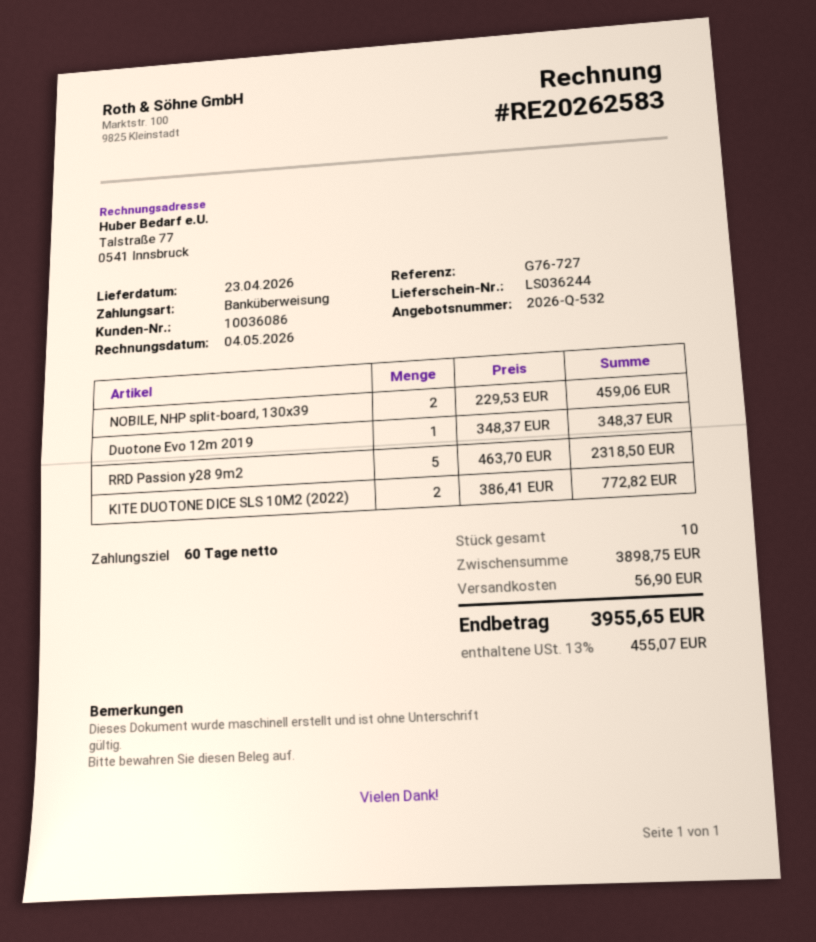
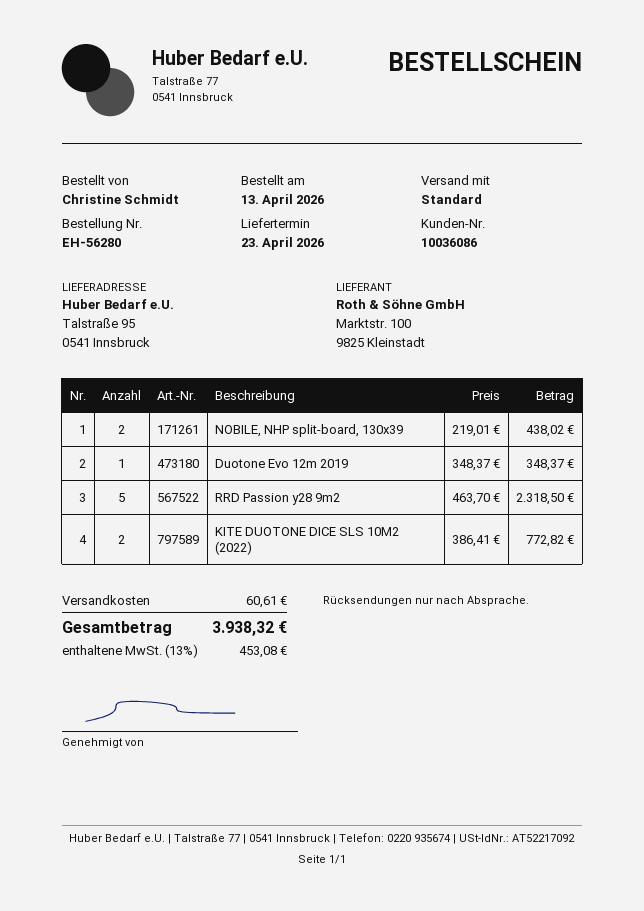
NOBILE, NHP split-board, 130x39: 2 x 229.53 = 459.06 -> 2 x 219.01 = 438.02
shipping: 56.90 -> 60.61
tax: 13% = 455.07 -> 13% = 453.08
total: 3955.65 -> 3938.32

